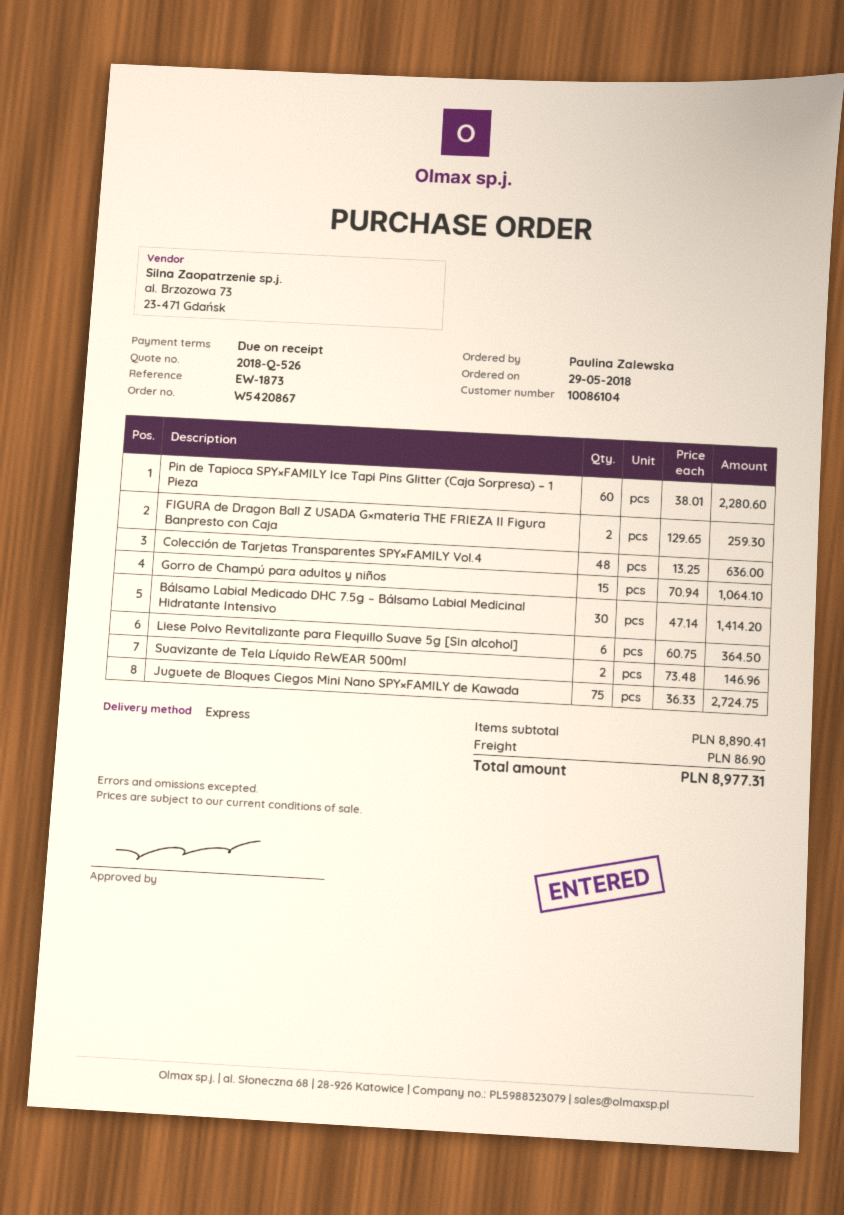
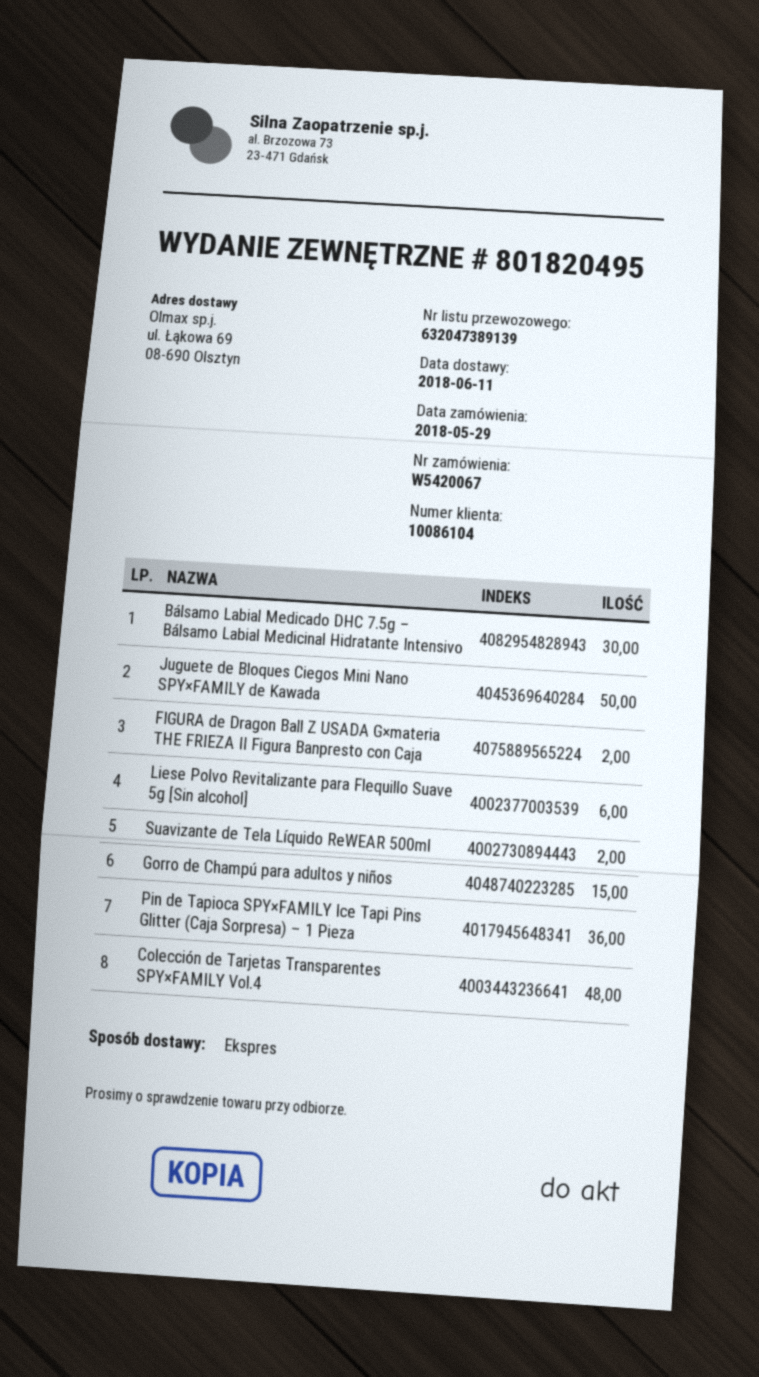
order number: W5420867 -> W5420067
Pin de Tapioca SPY×FAMILY Ice Tapi Pins Glitter (Caja Sorpresa) – 1 Pieza: 60 -> 36
Juguete de Bloques Ciegos Mini Nano SPY×FAMILY de Kawada: 75 -> 50

